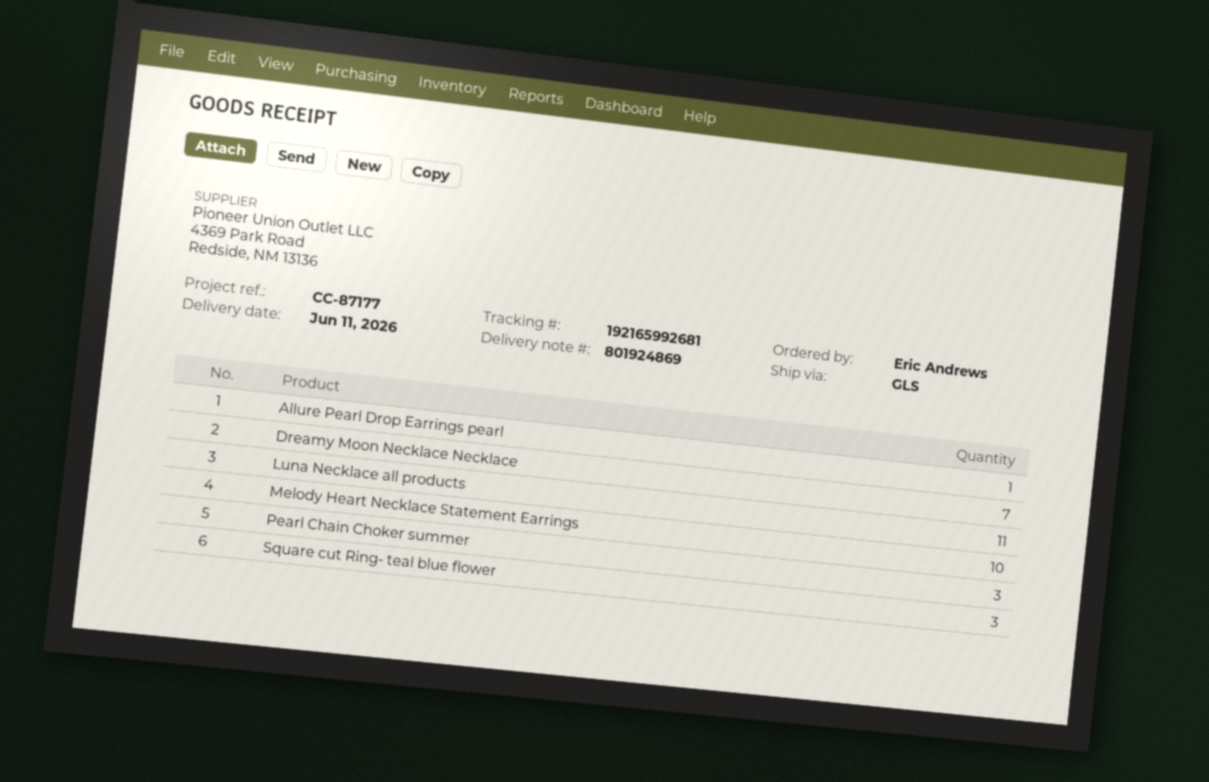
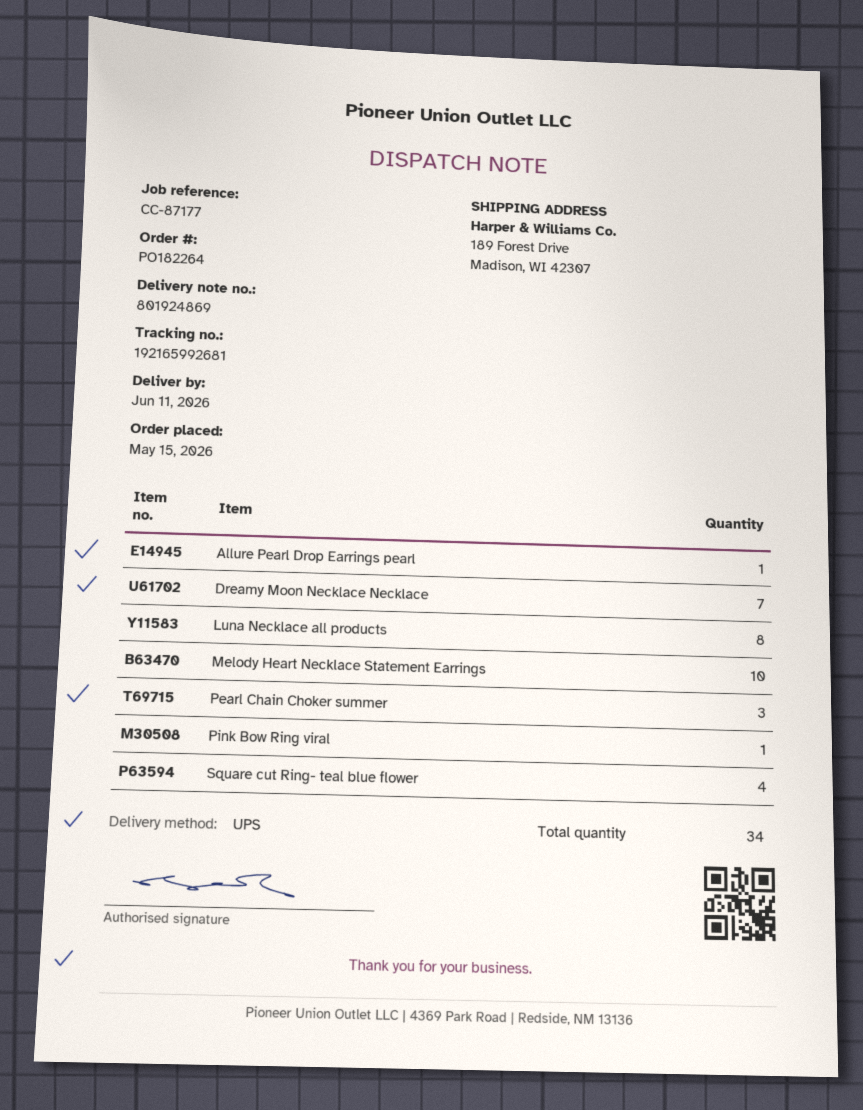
shipping method: GLS -> UPS
Luna Necklace all products: 11 -> 8
Square cut Ring- teal blue flower: 3 -> 4
Pink Bow Ring viral: none -> 1

